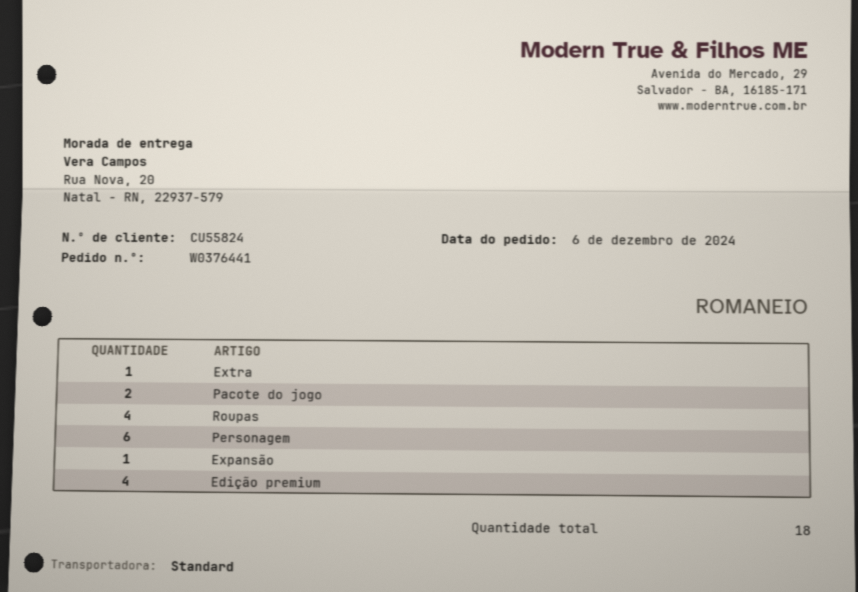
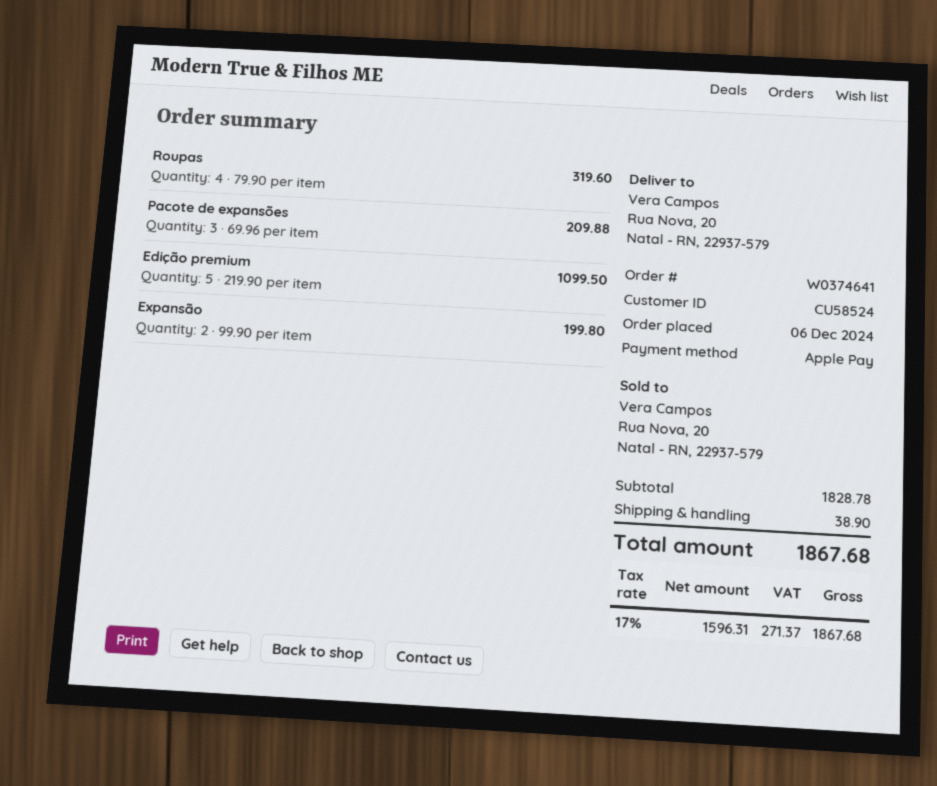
order number: W0376441 -> W0374641
customer number: CU55824 -> CU58524
Extra: 1 -> none
Pacote do jogo: 2 -> none
Personagem: 6 -> none
Expansão: 1 -> 2
Edição premium: 4 -> 5
Pacote de expansões: none -> 3

